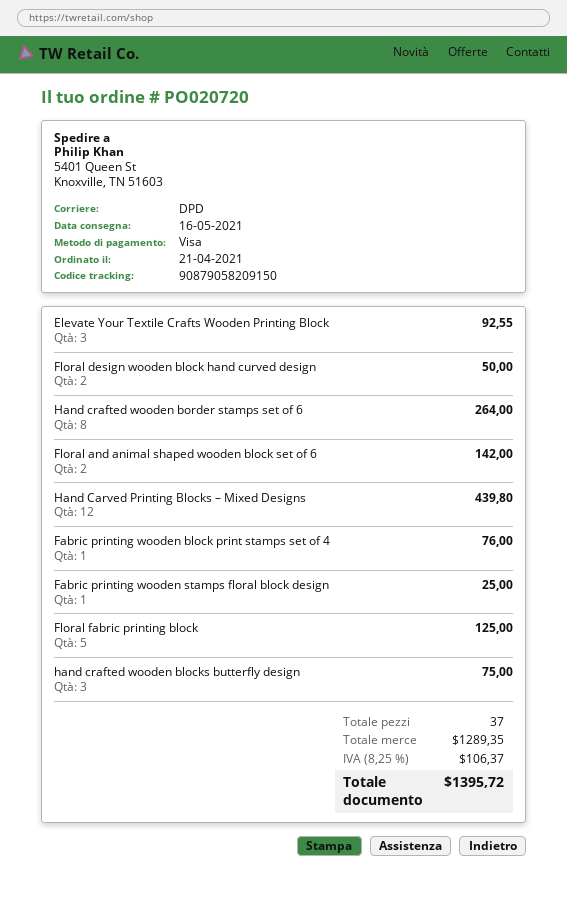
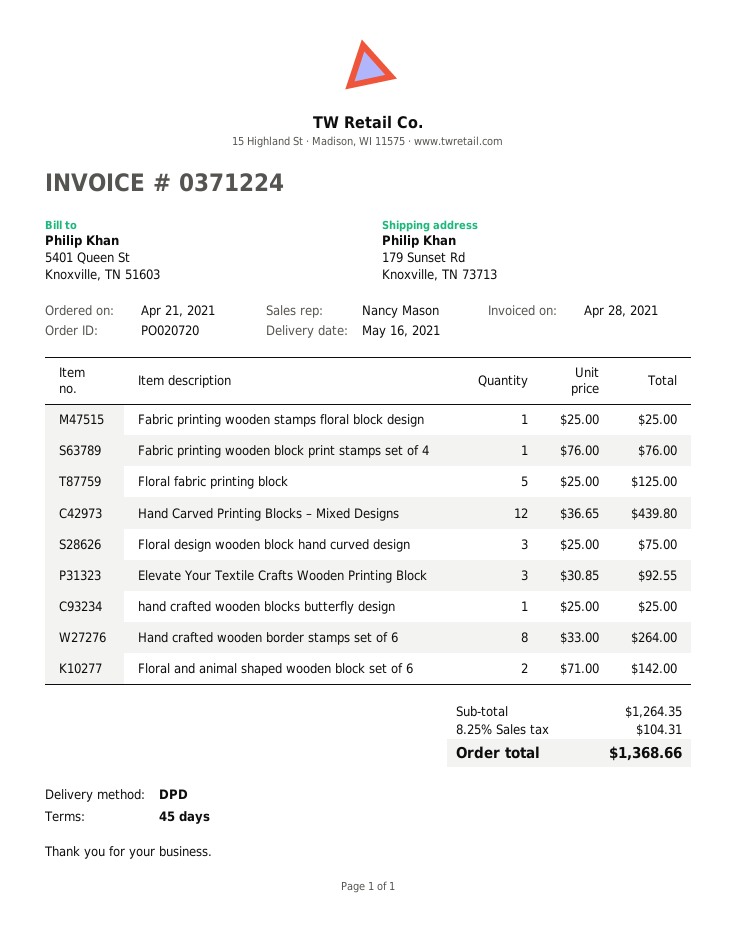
ship to: 5401 Queen St, Knoxville, TN 51603 -> 179 Sunset Rd, Knoxville, TN 73713
Floral design wooden block hand curved design: 2 for 50.00 -> 3 for 75.00
hand crafted wooden blocks butterfly design: 3 for 75.00 -> 1 for 25.00
subtotal: 1289.35 -> 1264.35
tax: 8.25% = 106.37 -> 8.25% = 104.31
total: 1395.72 -> 1368.66

